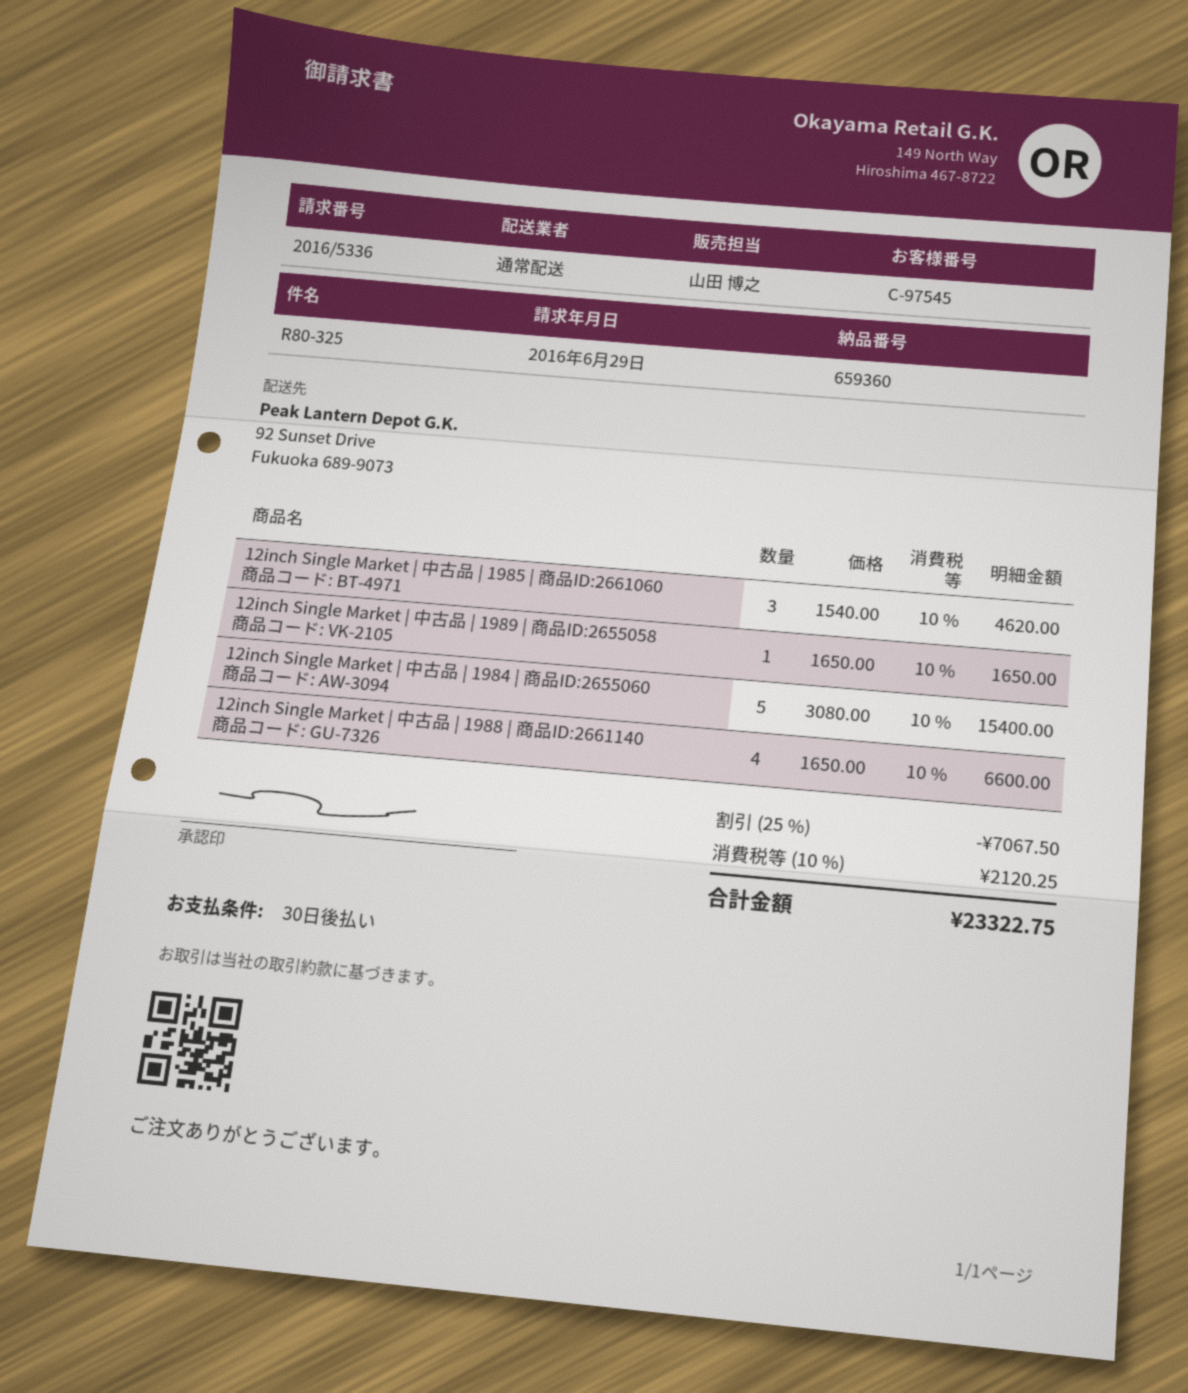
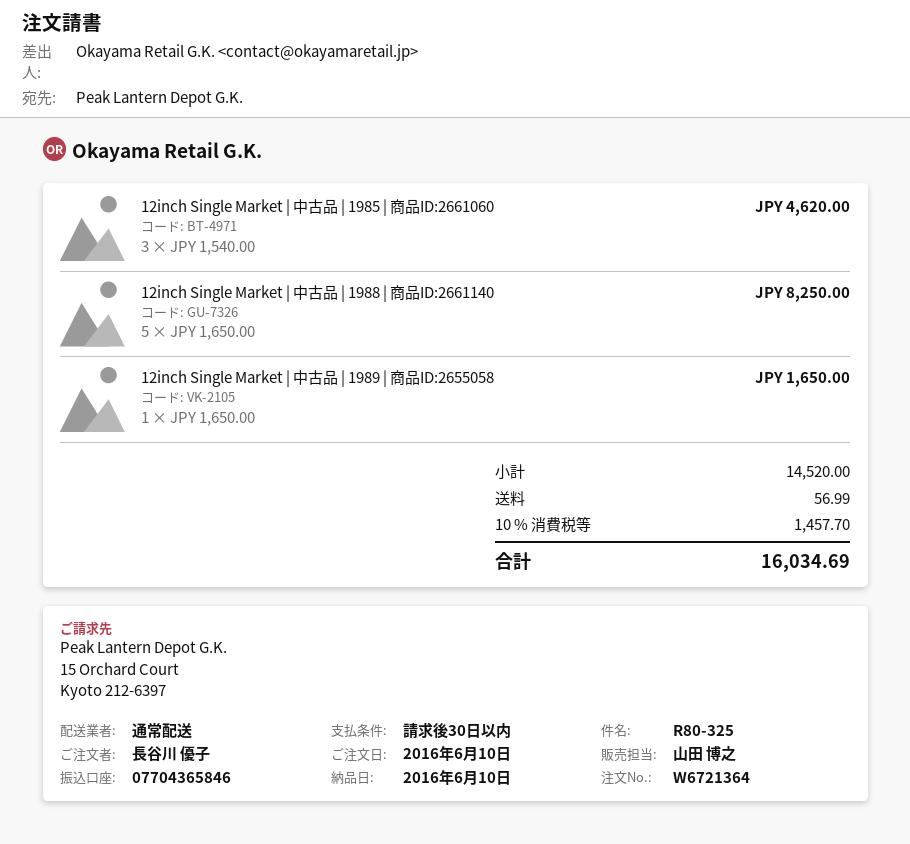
12inch Single Market | 中古品 | 1984 | 商品ID:2655060: 5 x 3080.00 = 15400.00 -> none
12inch Single Market | 中古品 | 1988 | 商品ID:2661140: 4 x 1650.00 = 6600.00 -> 5 x 1650.00 = 8250.00
discount: 25% = 7067.50 -> none
shipping: none -> 56.99
tax: 10% = 2120.25 -> 10% = 1457.70
total: 23322.75 -> 16034.69

